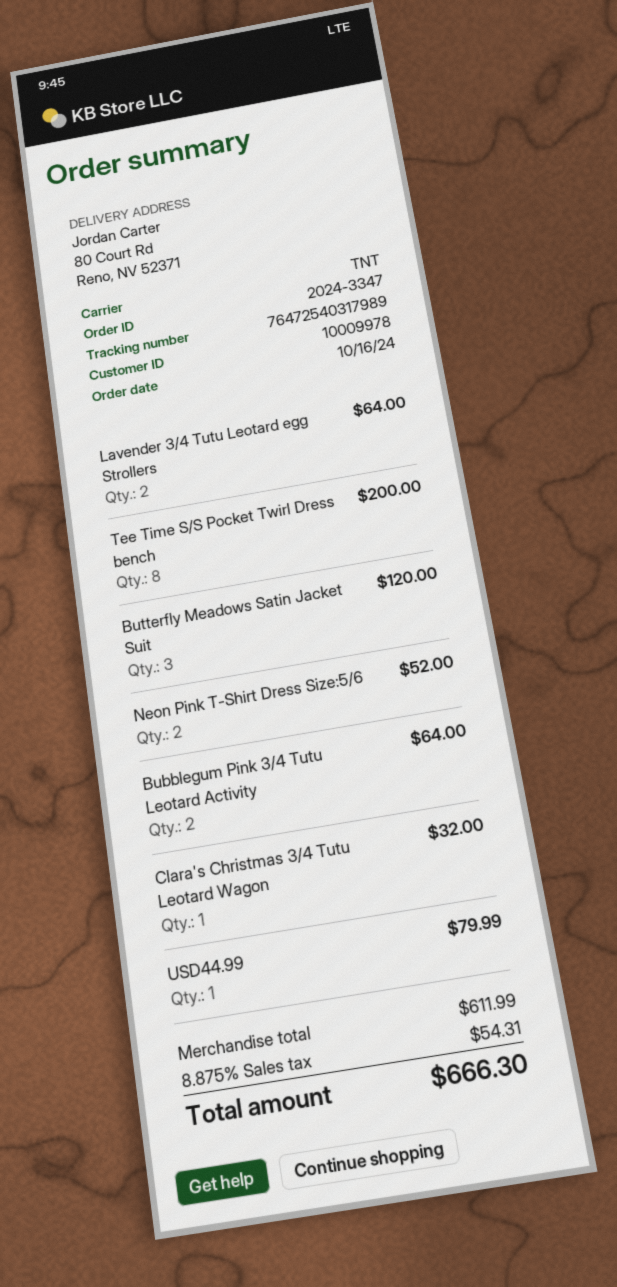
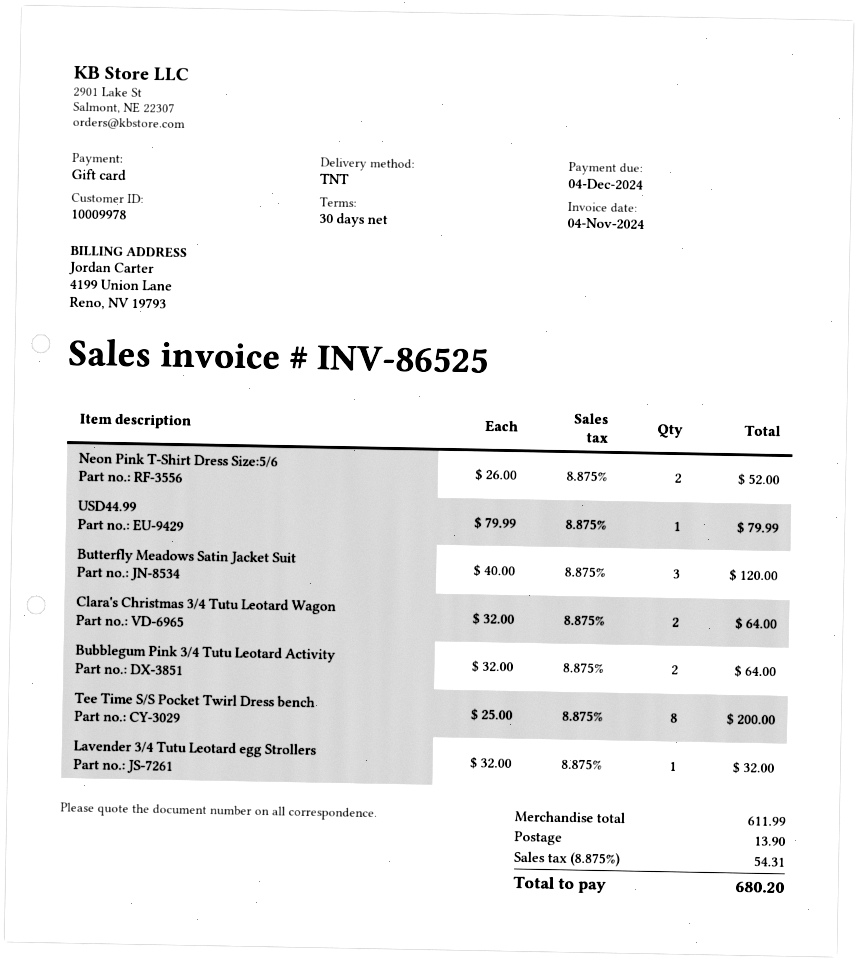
Lavender 3/4 Tutu Leotard egg Strollers: 2 for 64.00 -> 1 for 32.00
Clara's Christmas 3/4 Tutu Leotard Wagon: 1 for 32.00 -> 2 for 64.00
shipping: none -> 13.90
total: 666.30 -> 680.20

